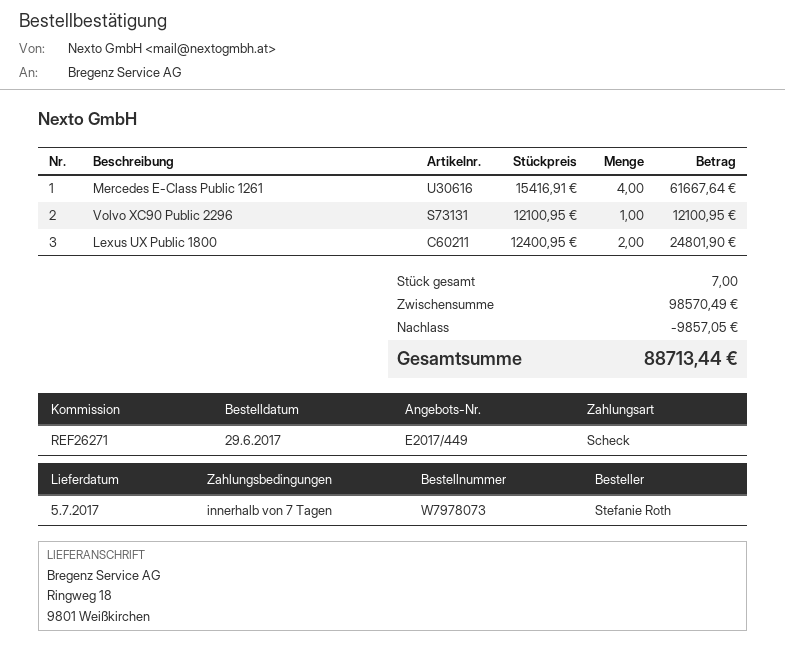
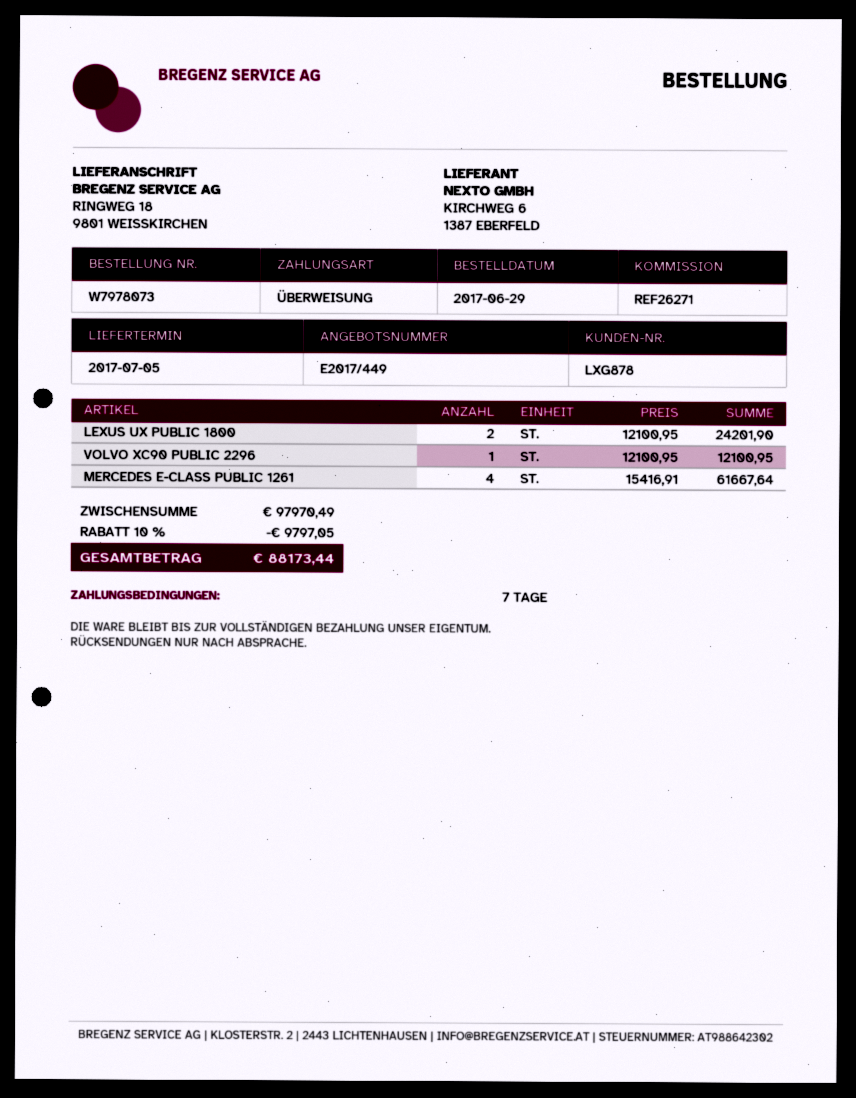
payment method: cheque -> bank transfer
Lexus UX Public 1800: 2 x 12400.95 = 24801.90 -> 2 x 12100.95 = 24201.90
subtotal: 98570.49 -> 97970.49
discount: 9857.05 -> 9797.05
total: 88713.44 -> 88173.44

